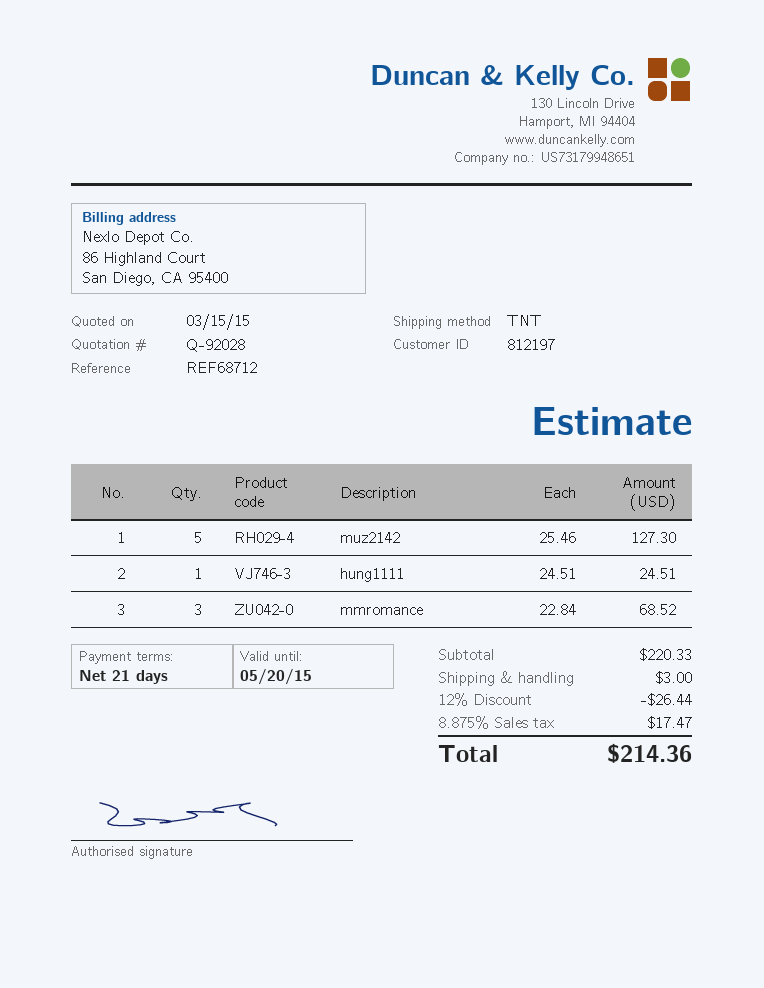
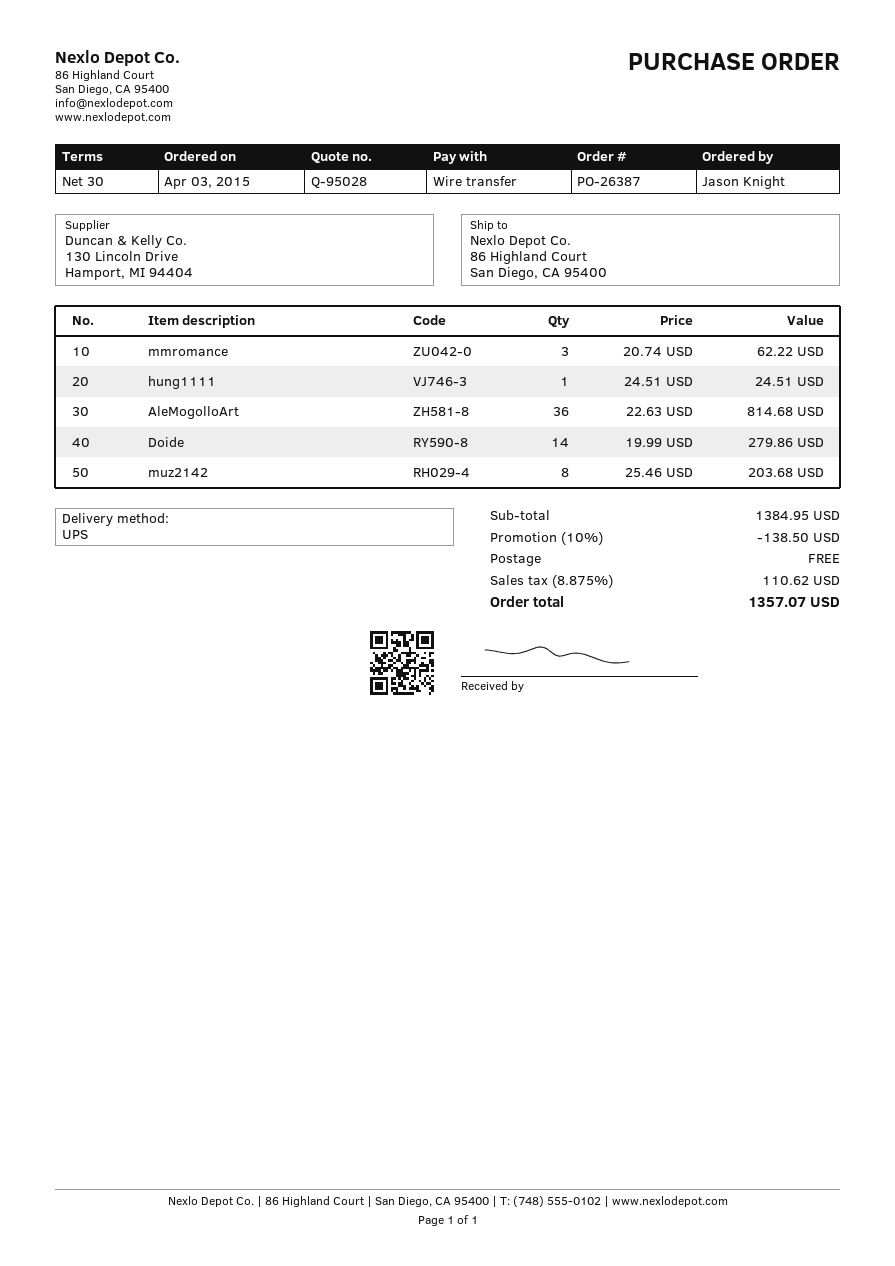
quote number: Q-92028 -> Q-95028
payment terms: 21 days -> 30 days
shipping method: TNT -> UPS
muz2142: 5 x 25.46 = 127.30 -> 8 x 25.46 = 203.68
mmromance: 3 x 22.84 = 68.52 -> 3 x 20.74 = 62.22
AleMogolloArt: none -> 36 x 22.63 = 814.68
Doide: none -> 14 x 19.99 = 279.86
subtotal: 220.33 -> 1384.95
discount: 12% = 26.44 -> 10% = 138.50
shipping: 3.00 -> 0.00
tax: 8.875% = 17.47 -> 8.875% = 110.62
total: 214.36 -> 1357.07

